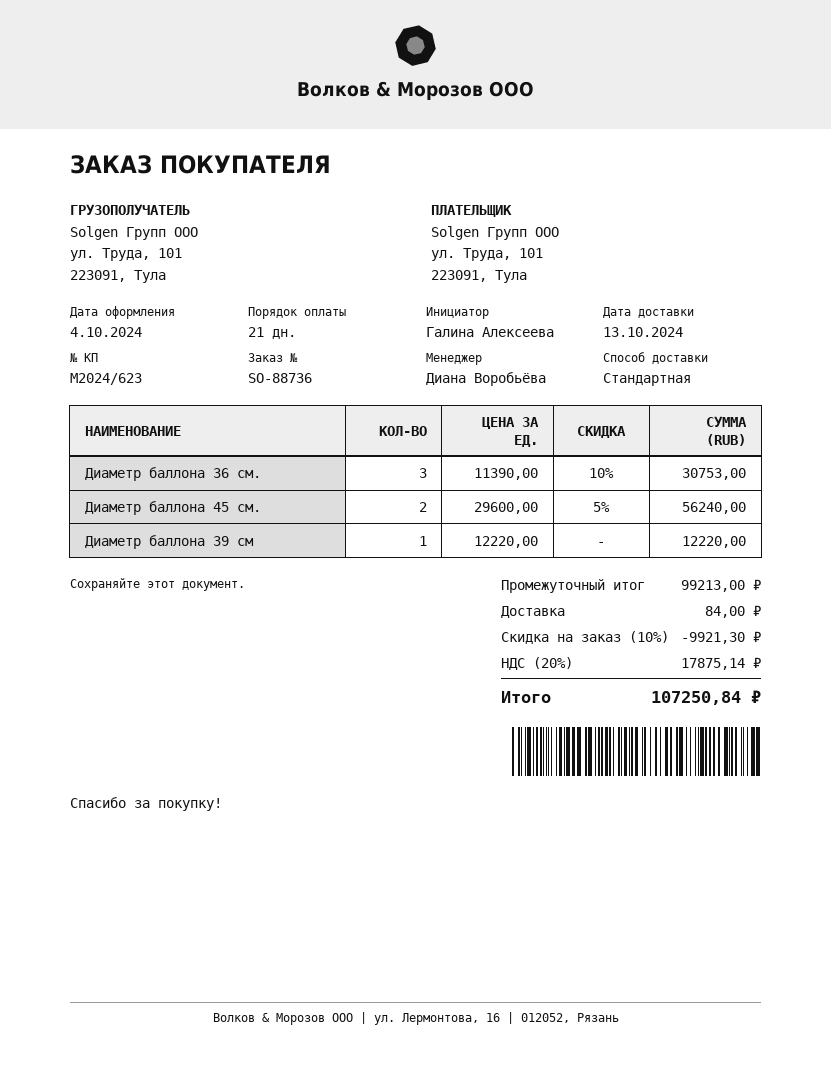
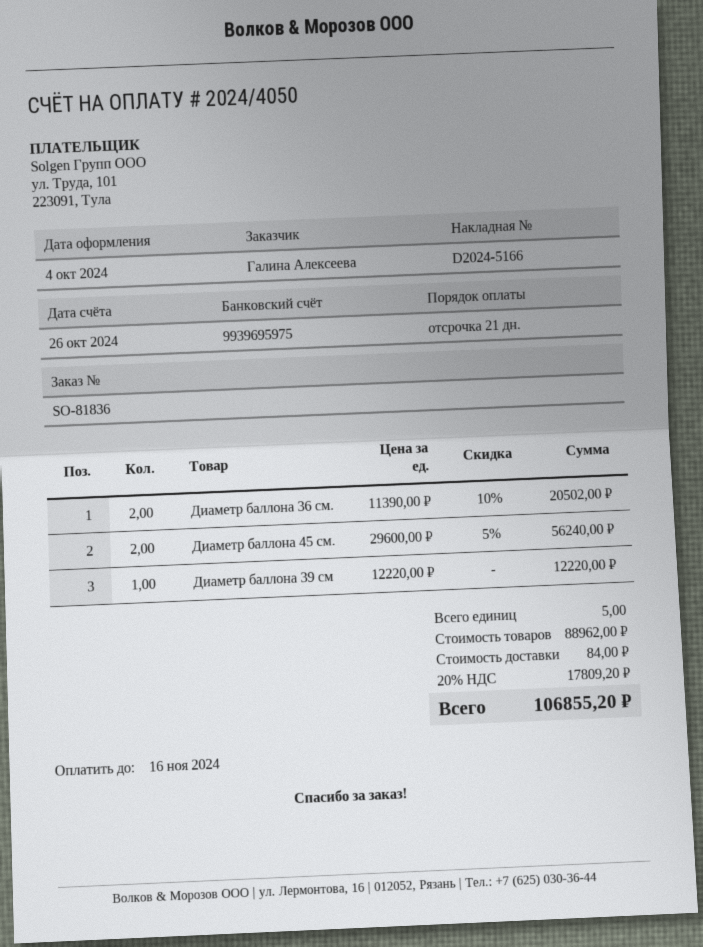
order number: SO-88736 -> SO-81836
Диаметр баллона 36 см.: 3 x 11390.00 - 10% = 30753.00 -> 2 x 11390.00 - 10% = 20502.00
subtotal: 99213.00 -> 88962.00
discount: 10% = 9921.30 -> none
tax: 20% = 17875.14 -> 20% = 17809.20
total: 107250.84 -> 106855.20

